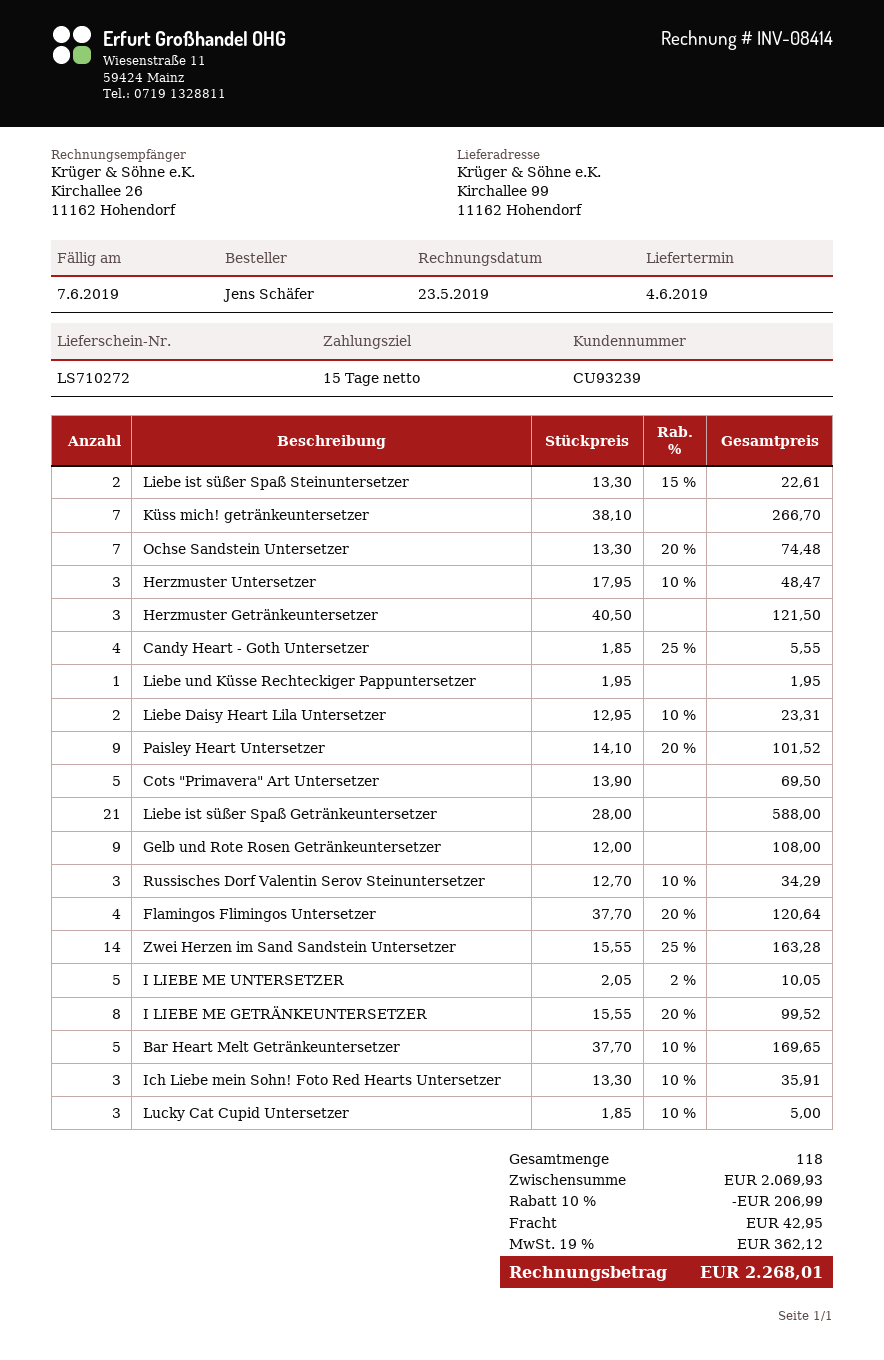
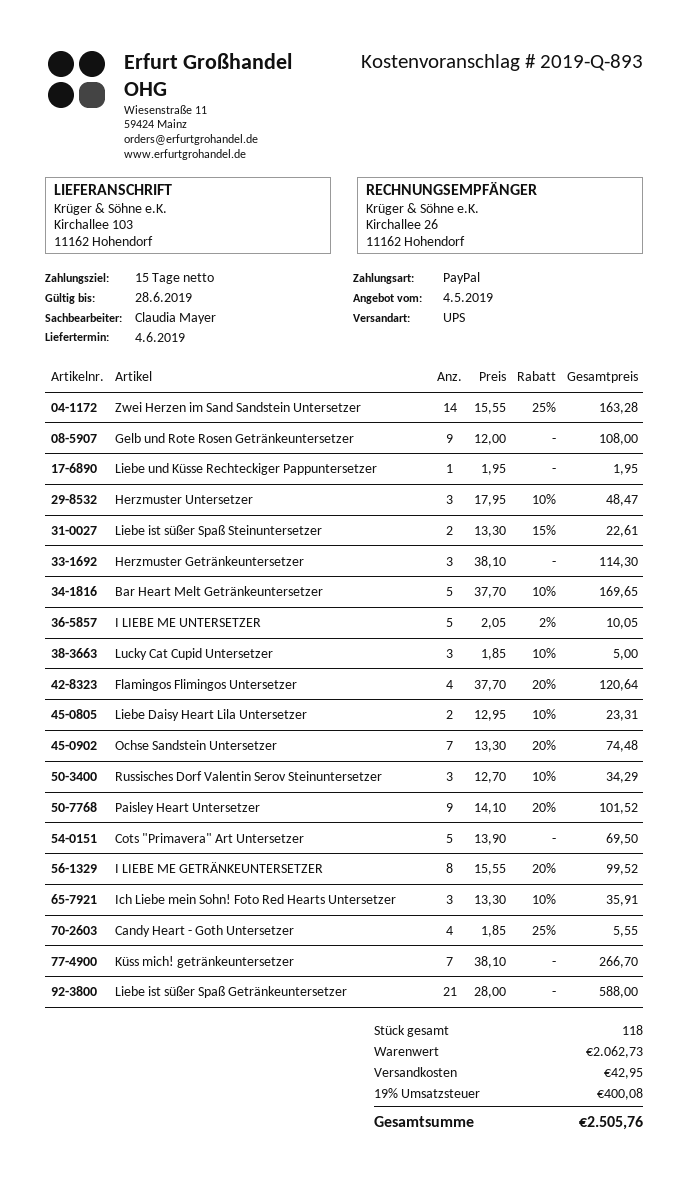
ship to: Kirchallee 99, 11162 Hohendorf -> Kirchallee 103, 11162 Hohendorf
Herzmuster Getränkeuntersetzer: 3 x 40.50 = 121.50 -> 3 x 38.10 = 114.30
subtotal: 2069.93 -> 2062.73
discount: 10% = 206.99 -> none
tax: 19% = 362.12 -> 19% = 400.08
total: 2268.01 -> 2505.76

